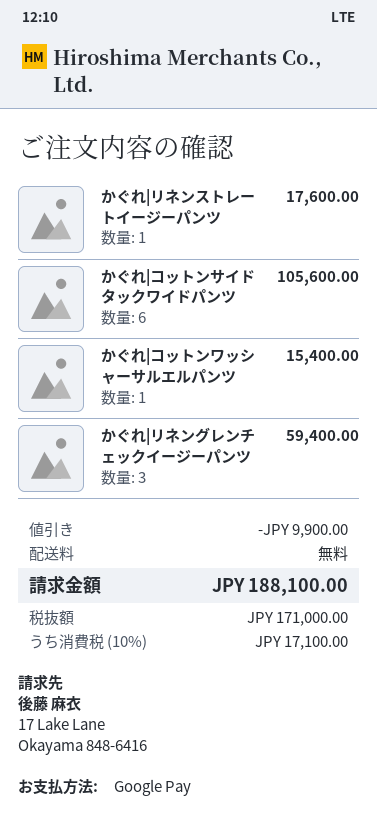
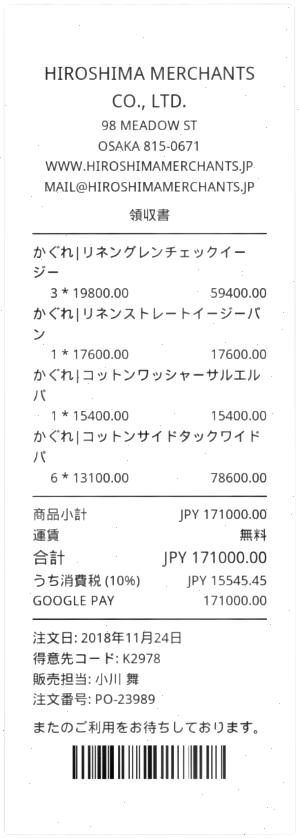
かぐれ|コットンサイドタックワイドパンツ: 6 for 105600.00 -> 6 for 78600.00
discount: 9900.00 -> none
tax: 10% = 17100.00 -> 10% = 15545.45
total: 188100.00 -> 171000.00

